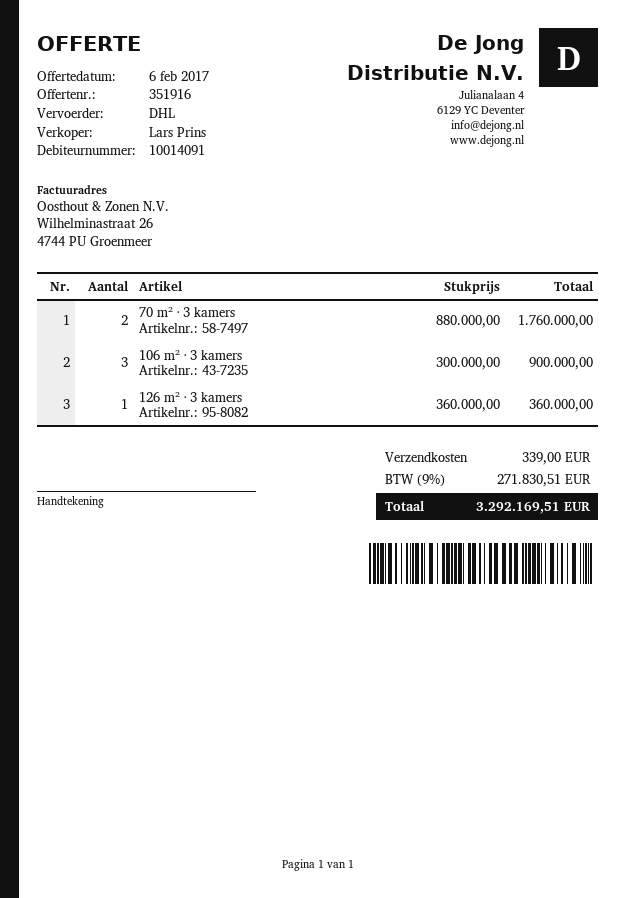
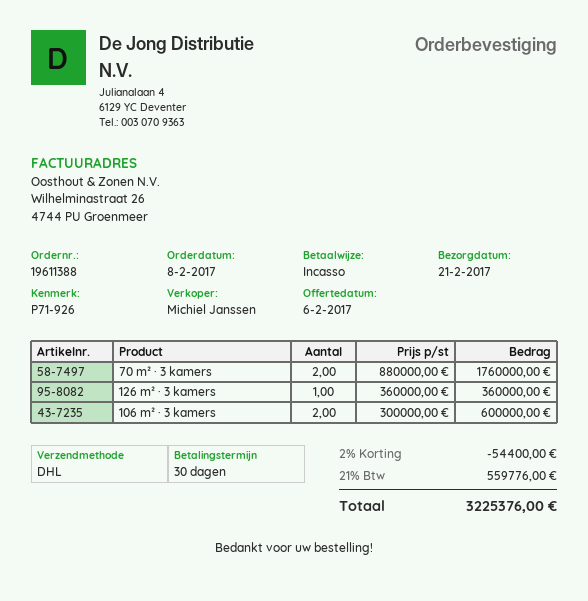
sales rep: Lars Prins -> Michiel Janssen
106 m² · 3 kamers: 3 x 300000.00 = 900000.00 -> 2 x 300000.00 = 600000.00
discount: none -> 2% = 54400.00
shipping: 339.00 -> none
tax: 9% = 271830.51 -> 21% = 559776.00
total: 3292169.51 -> 3225376.00

